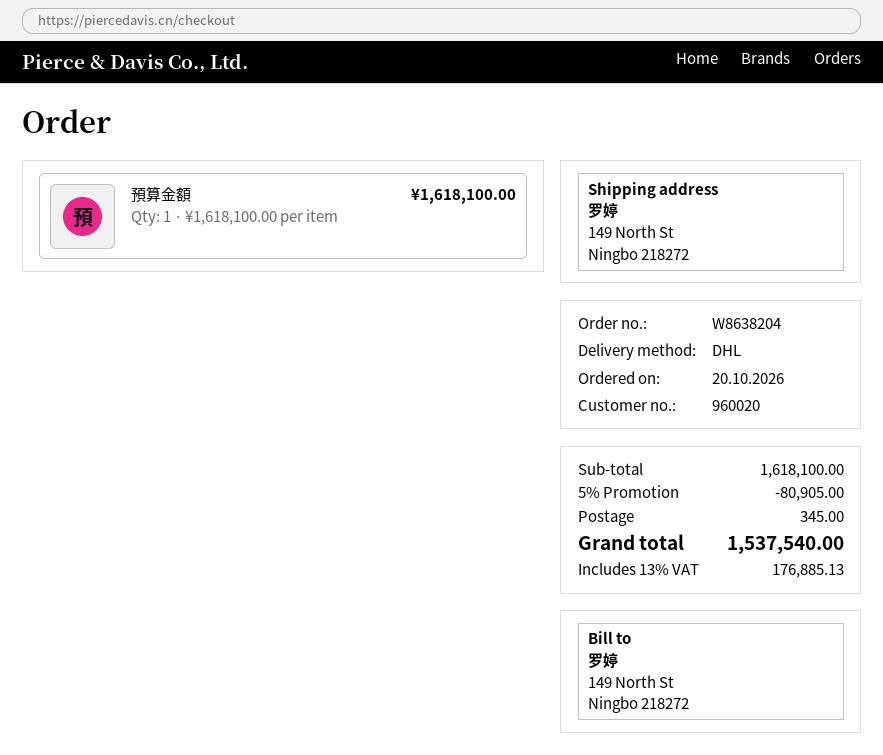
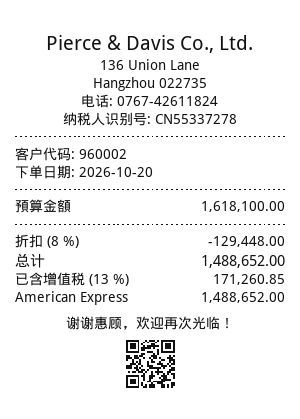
customer number: 960020 -> 960002
discount: 5% = 80905.00 -> 8% = 129448.00
shipping: 345.00 -> none
tax: 13% = 176885.13 -> 13% = 171260.85
total: 1537540.00 -> 1488652.00

